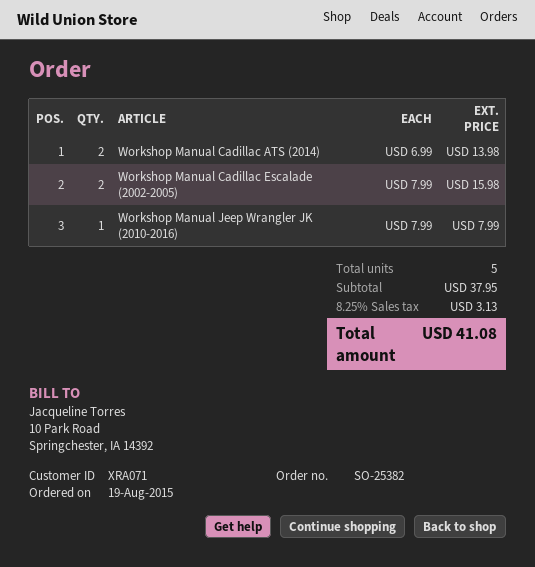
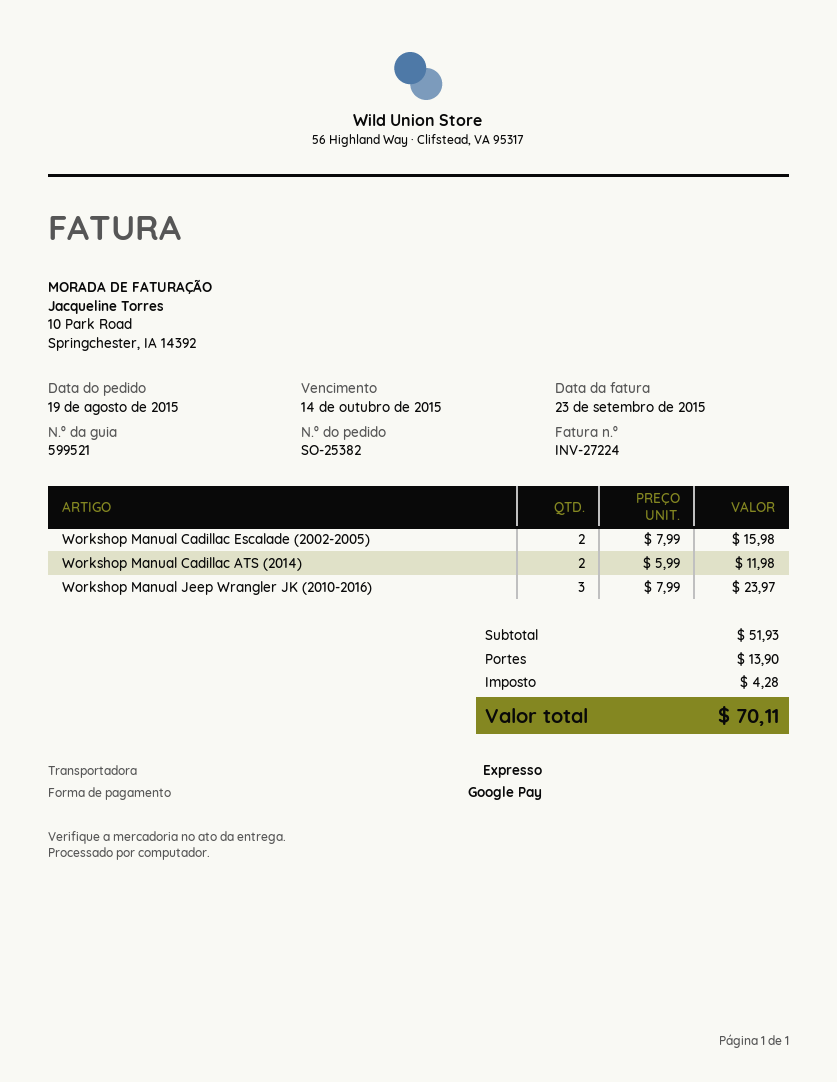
Workshop Manual Cadillac ATS (2014): 2 x 6.99 = 13.98 -> 2 x 5.99 = 11.98
Workshop Manual Jeep Wrangler JK (2010-2016): 1 x 7.99 = 7.99 -> 3 x 7.99 = 23.97
subtotal: 37.95 -> 51.93
shipping: none -> 13.90
tax: 3.13 -> 4.28
total: 41.08 -> 70.11

